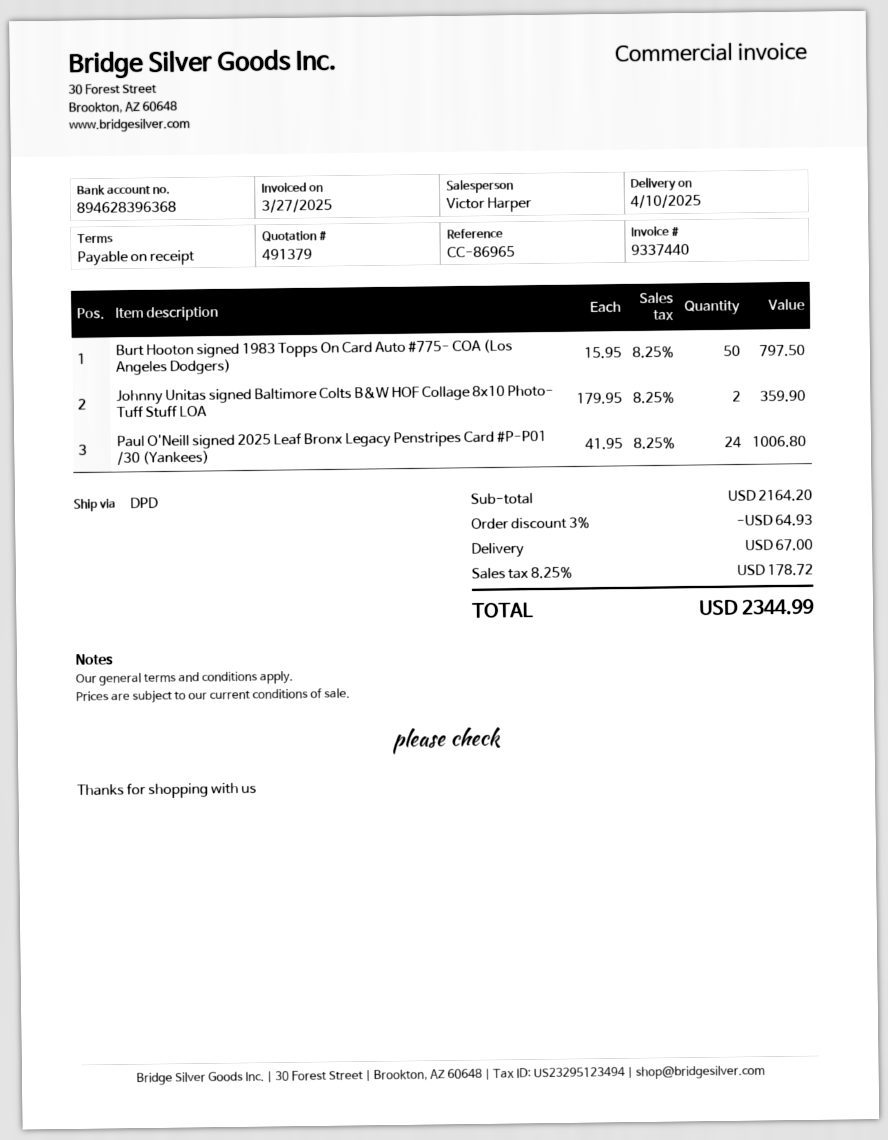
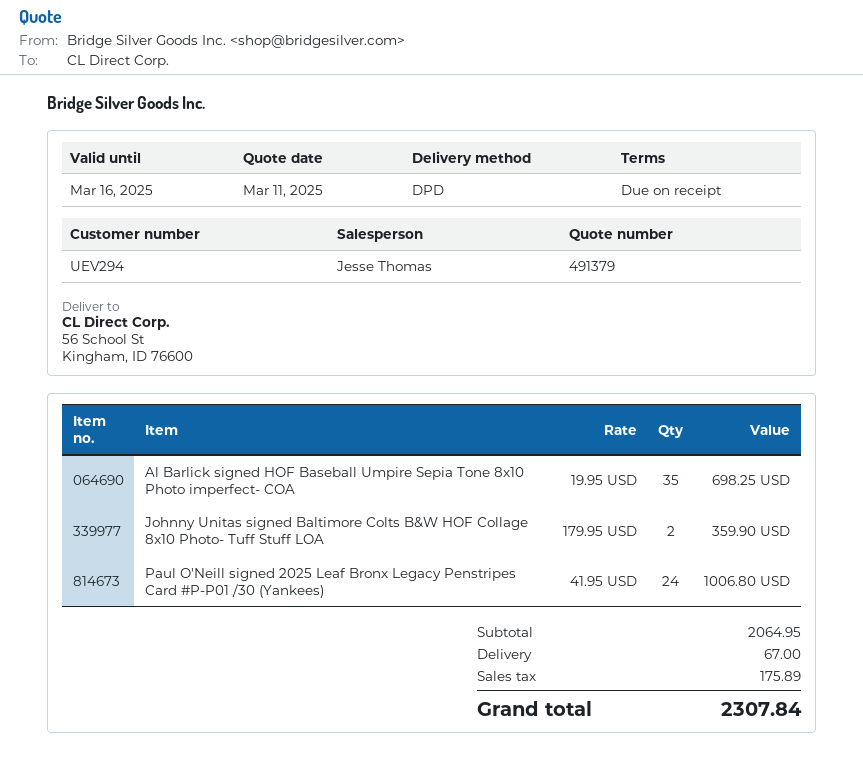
sales rep: Victor Harper -> Jesse Thomas
Burt Hooton signed 1983 Topps On Card Auto #775- COA (Los Angeles Dodgers): 50 x 15.95 = 797.50 -> none
Al Barlick signed HOF Baseball Umpire Sepia Tone 8x10 Photo imperfect- COA: none -> 35 x 19.95 = 698.25
subtotal: 2164.20 -> 2064.95
discount: 3% = 64.93 -> none
tax: 178.72 -> 175.89
total: 2344.99 -> 2307.84

